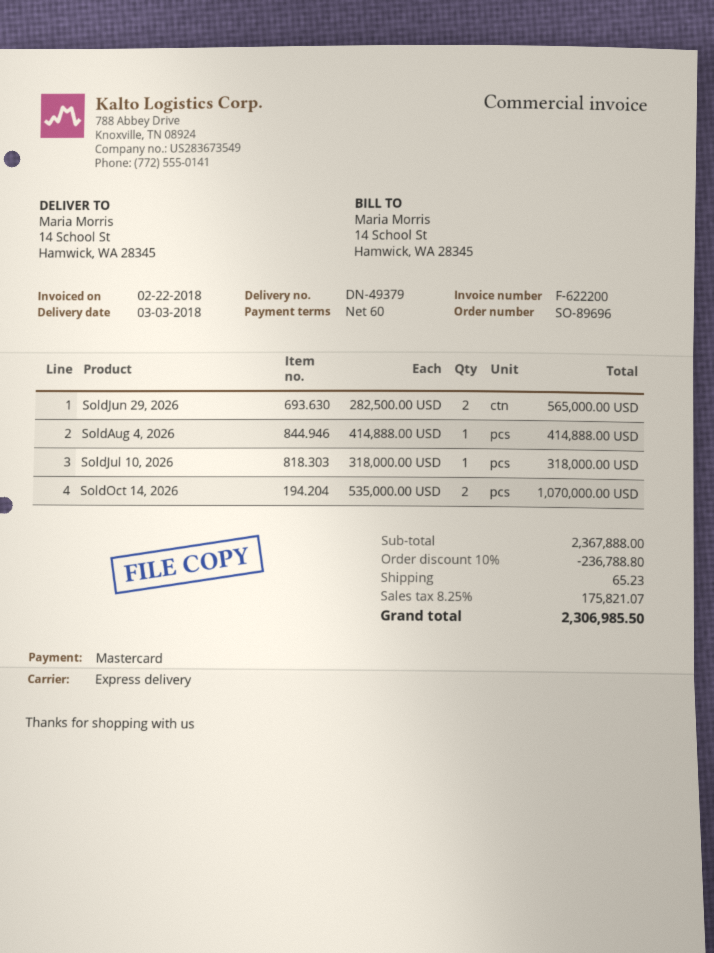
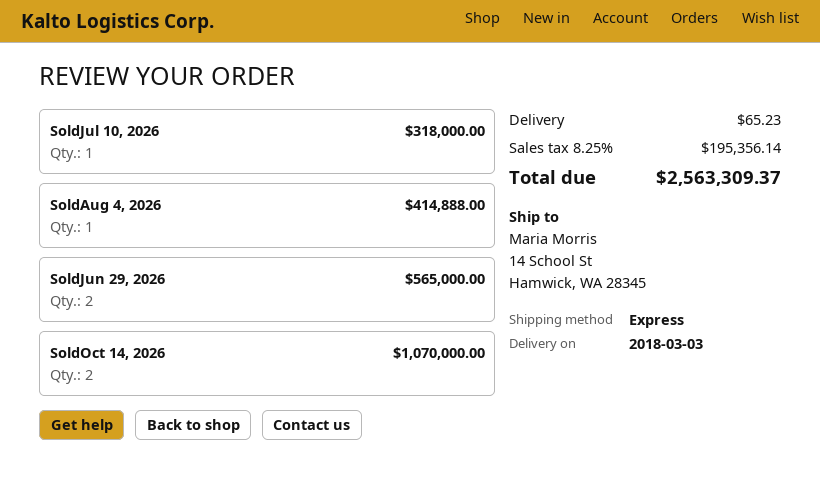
discount: 10% = 236788.80 -> none
tax: 8.25% = 175821.07 -> 8.25% = 195356.14
total: 2306985.50 -> 2563309.37

